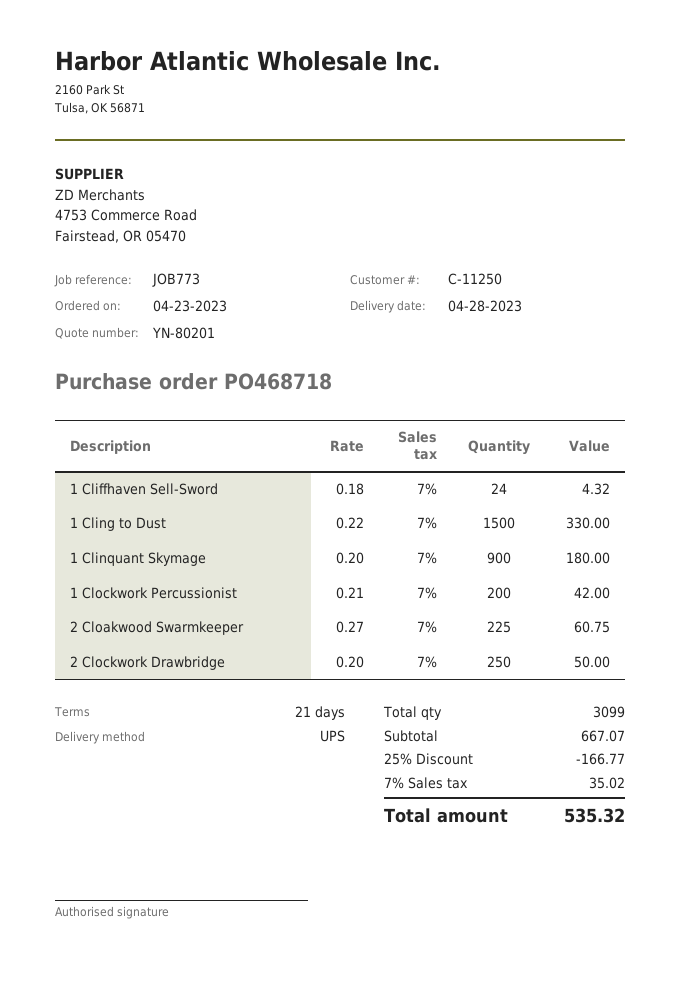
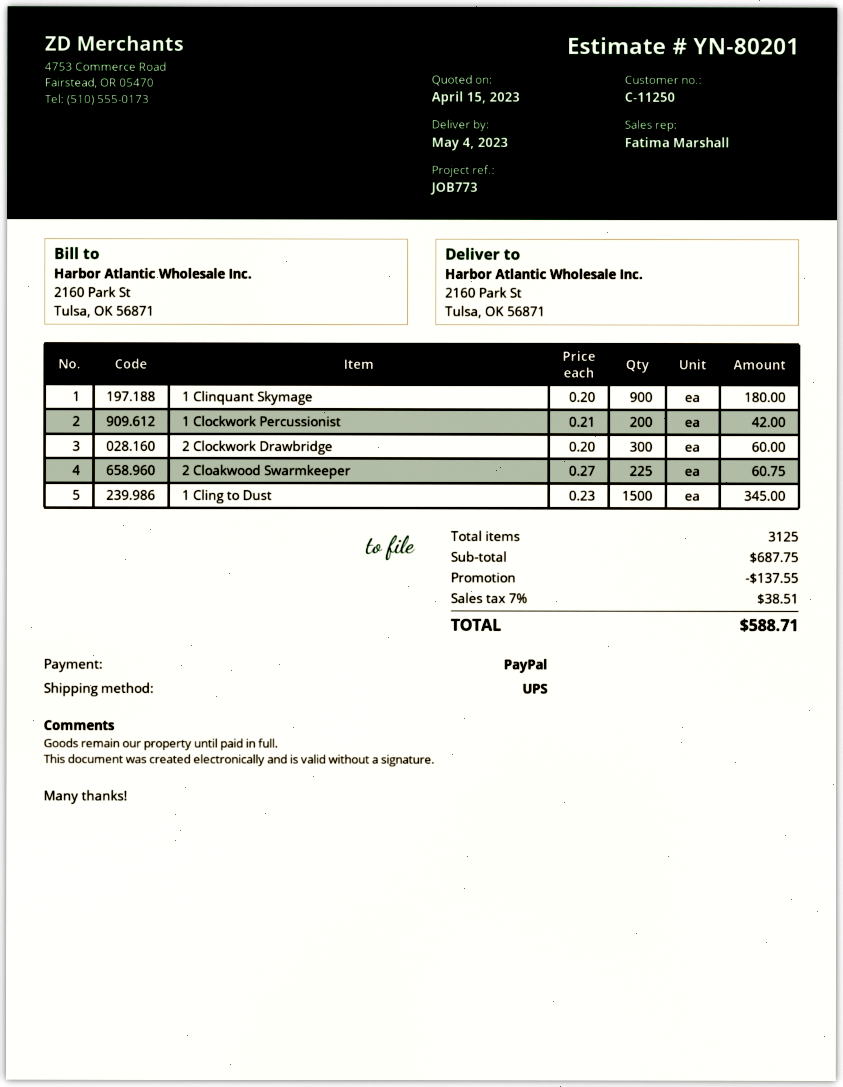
delivery date: 2023-04-28 -> 2023-05-04
1 Cliffhaven Sell-Sword: 24 x 0.18 = 4.32 -> none
1 Cling to Dust: 1500 x 0.22 = 330.00 -> 1500 x 0.23 = 345.00
2 Clockwork Drawbridge: 250 x 0.20 = 50.00 -> 300 x 0.20 = 60.00
total quantity: 3099 -> 3125
subtotal: 667.07 -> 687.75
discount: 166.77 -> 137.55
tax: 7% = 35.02 -> 7% = 38.51
total: 535.32 -> 588.71

